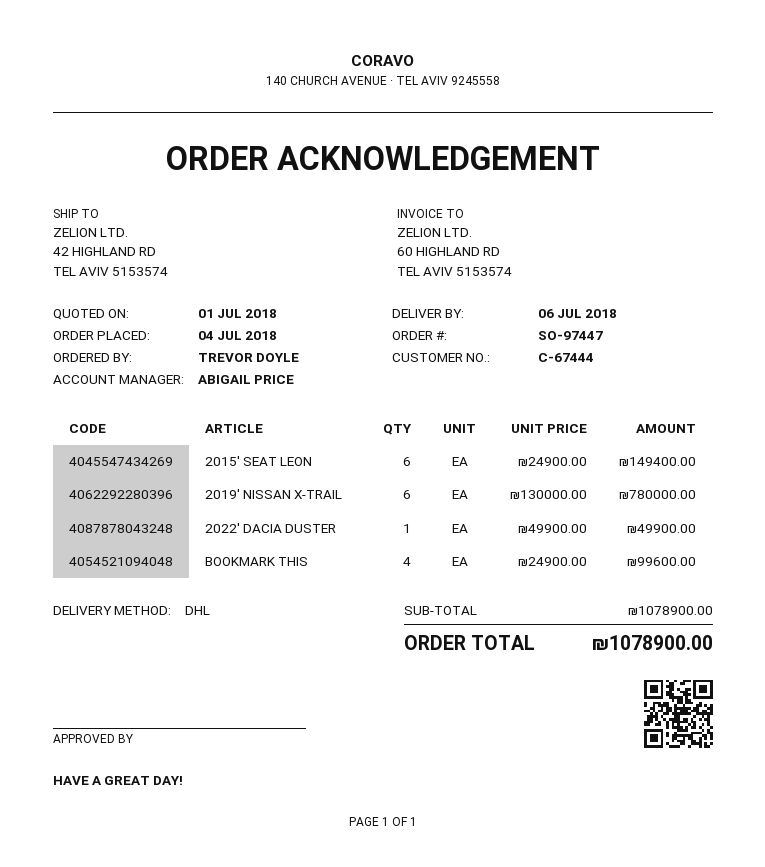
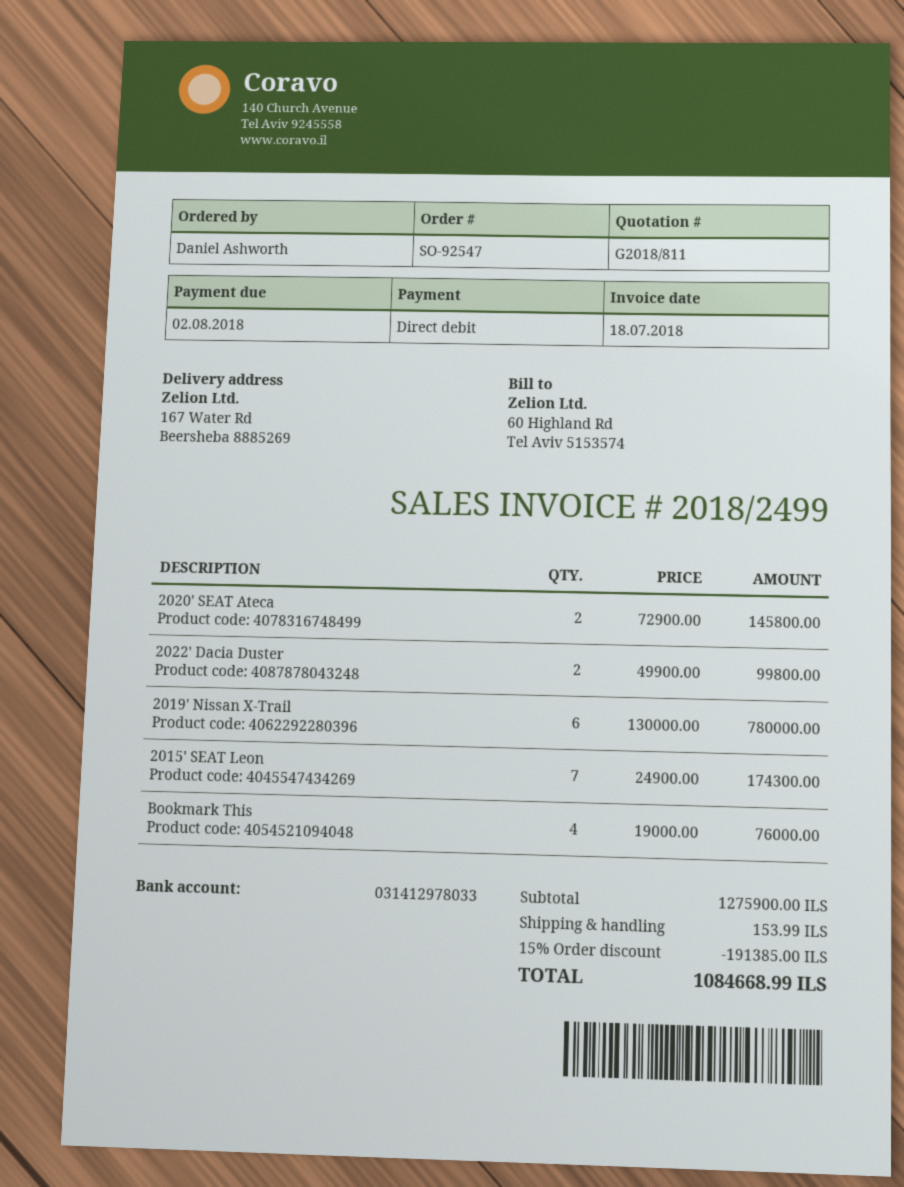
order number: SO-97447 -> SO-92547
ordered by: TREVOR DOYLE -> Daniel Ashworth
ship to: 42 HIGHLAND RD, TEL AVIV 5153574 -> 167 Water Rd, Beersheba 8885269
2015' SEAT LEON: 6 x 24900.00 = 149400.00 -> 7 x 24900.00 = 174300.00
2022' DACIA DUSTER: 1 x 49900.00 = 49900.00 -> 2 x 49900.00 = 99800.00
BOOKMARK THIS: 4 x 24900.00 = 99600.00 -> 4 x 19000.00 = 76000.00
2020' SEAT Ateca: none -> 2 x 72900.00 = 145800.00
subtotal: 1078900.00 -> 1275900.00
discount: none -> 15% = 191385.00
shipping: none -> 153.99
total: 1078900.00 -> 1084668.99

